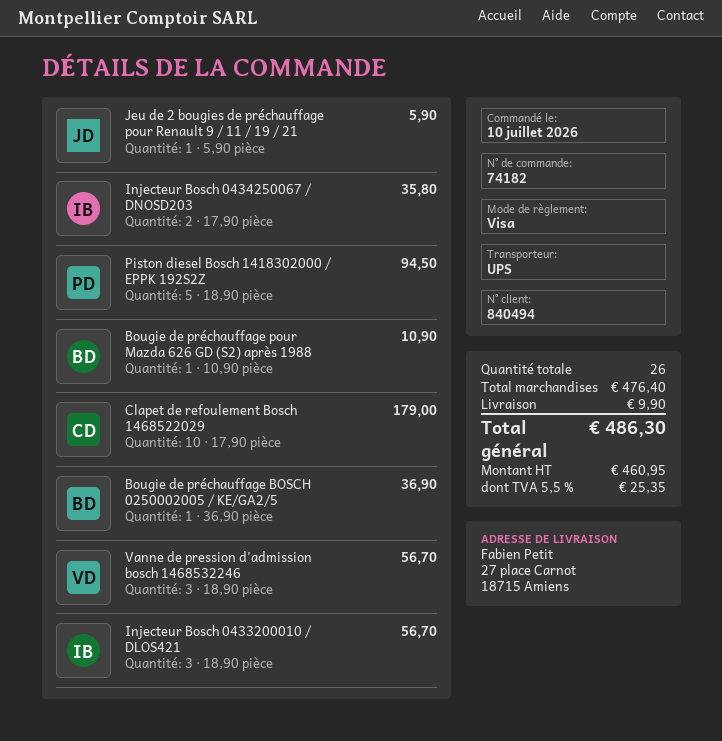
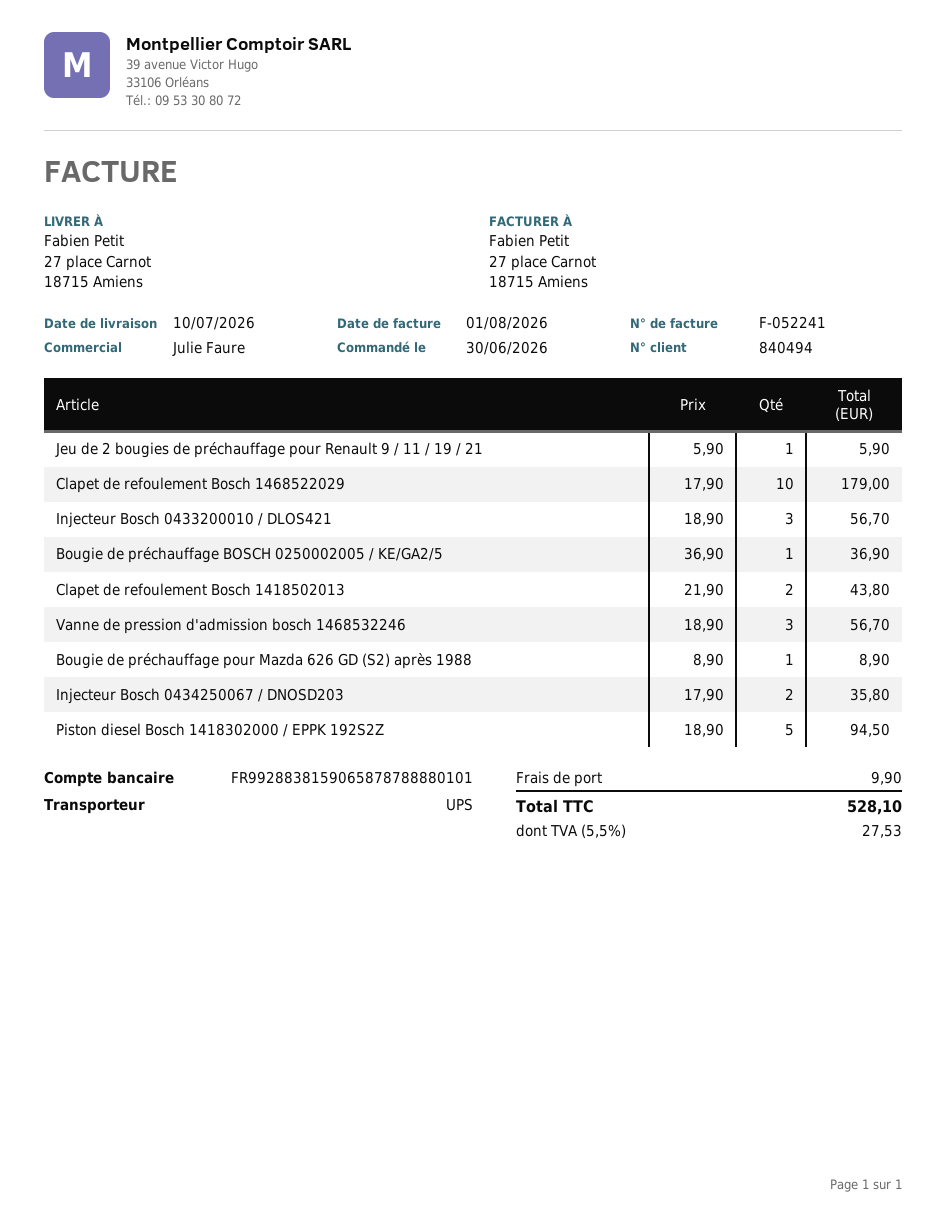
order date: 2026-07-10 -> 2026-06-30
Bougie de préchauffage pour Mazda 626 GD (S2) après 1988: 1 x 10.90 = 10.90 -> 1 x 8.90 = 8.90
Clapet de refoulement Bosch 1418502013: none -> 2 x 21.90 = 43.80
tax: 5.5% = 25.35 -> 5.5% = 27.53
total: 486.30 -> 528.10

